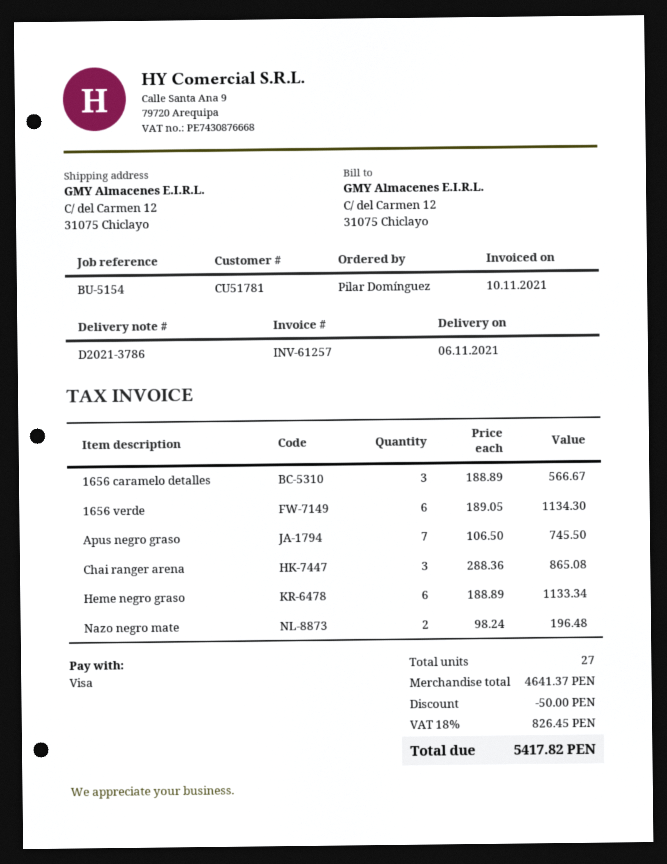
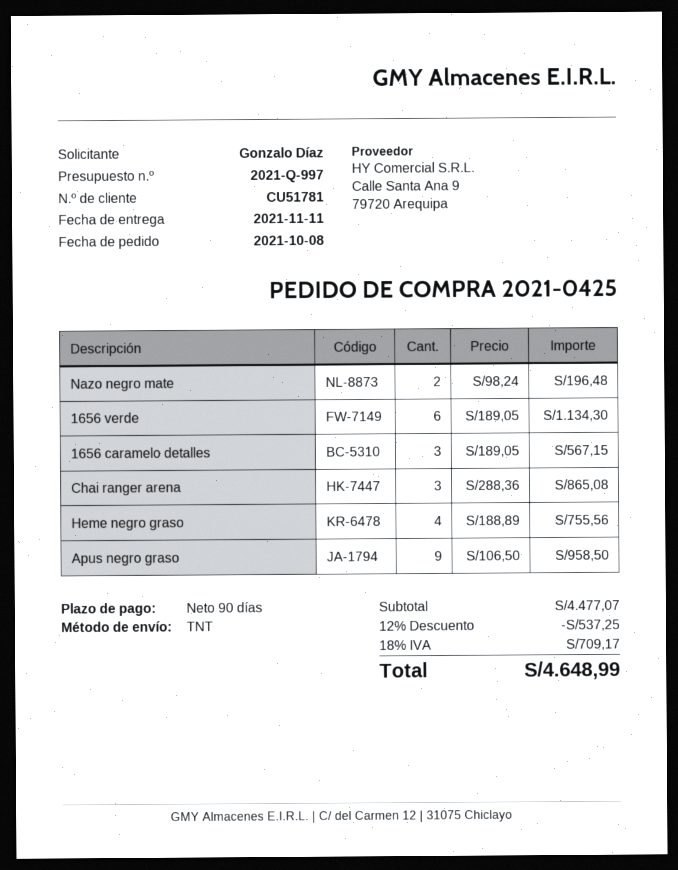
delivery date: 2021-11-06 -> 2021-11-11
ordered by: Pilar Domínguez -> Gonzalo Díaz
1656 caramelo detalles: 3 x 188.89 = 566.67 -> 3 x 189.05 = 567.15
Apus negro graso: 7 x 106.50 = 745.50 -> 9 x 106.50 = 958.50
Heme negro graso: 6 x 188.89 = 1133.34 -> 4 x 188.89 = 755.56
subtotal: 4641.37 -> 4477.07
discount: 50.00 -> 537.25
tax: 18% = 826.45 -> 18% = 709.17
total: 5417.82 -> 4648.99

